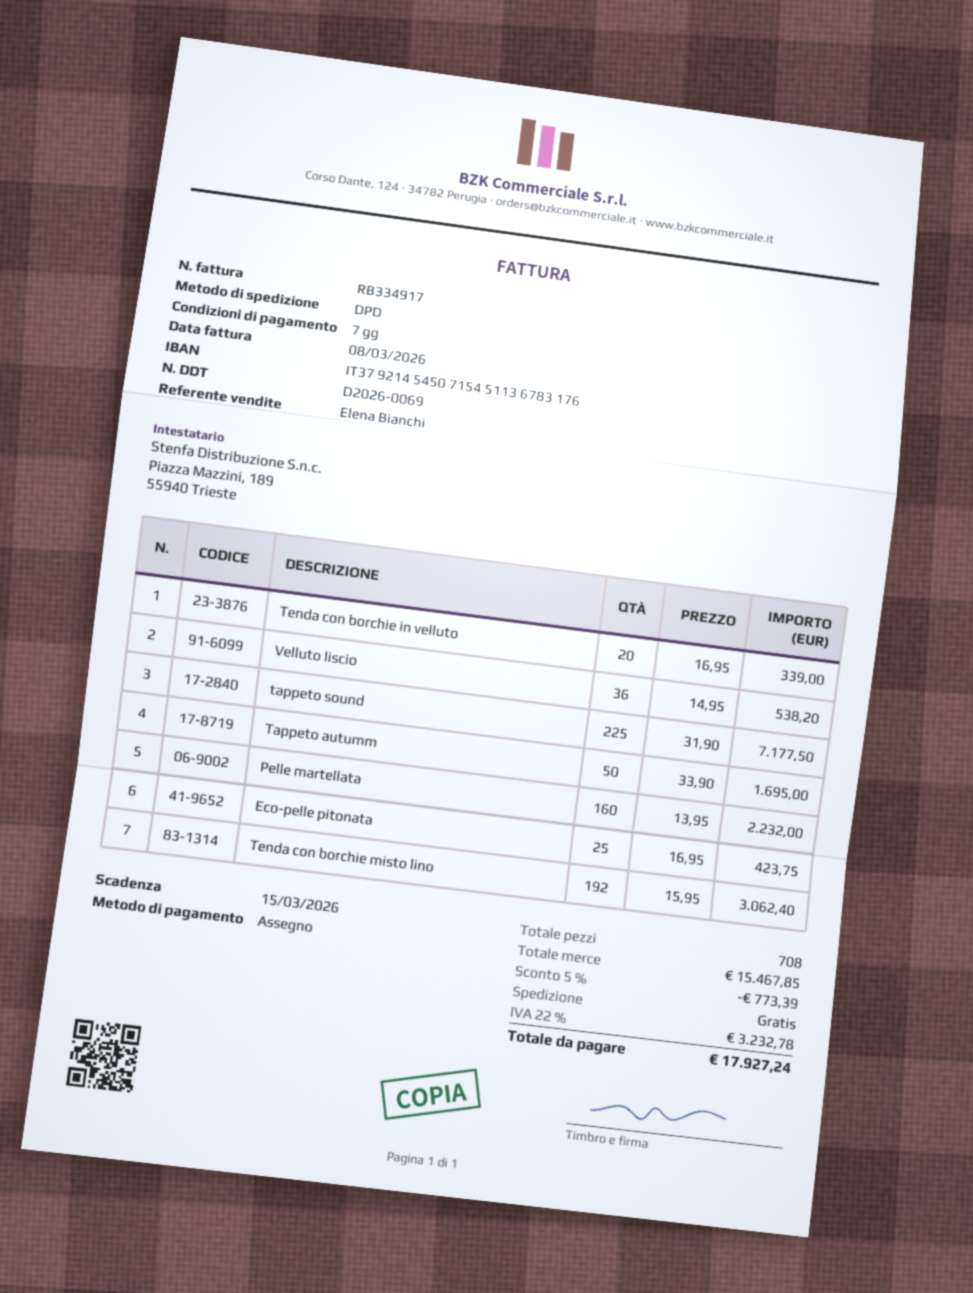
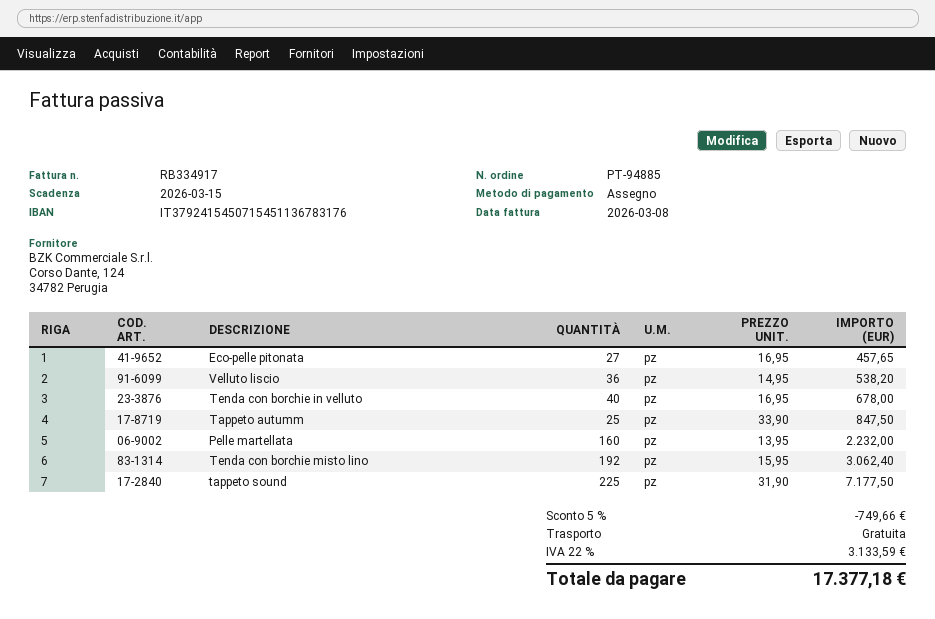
bank account: IT3792145450715451136783176 -> IT3792415450715451136783176
Tenda con borchie in velluto: 20 x 16.95 = 339.00 -> 40 x 16.95 = 678.00
Tappeto autumm: 50 x 33.90 = 1695.00 -> 25 x 33.90 = 847.50
Eco-pelle pitonata: 25 x 16.95 = 423.75 -> 27 x 16.95 = 457.65
discount: 5% = 773.39 -> 5% = 749.66
tax: 22% = 3232.78 -> 22% = 3133.59
total: 17927.24 -> 17377.18

